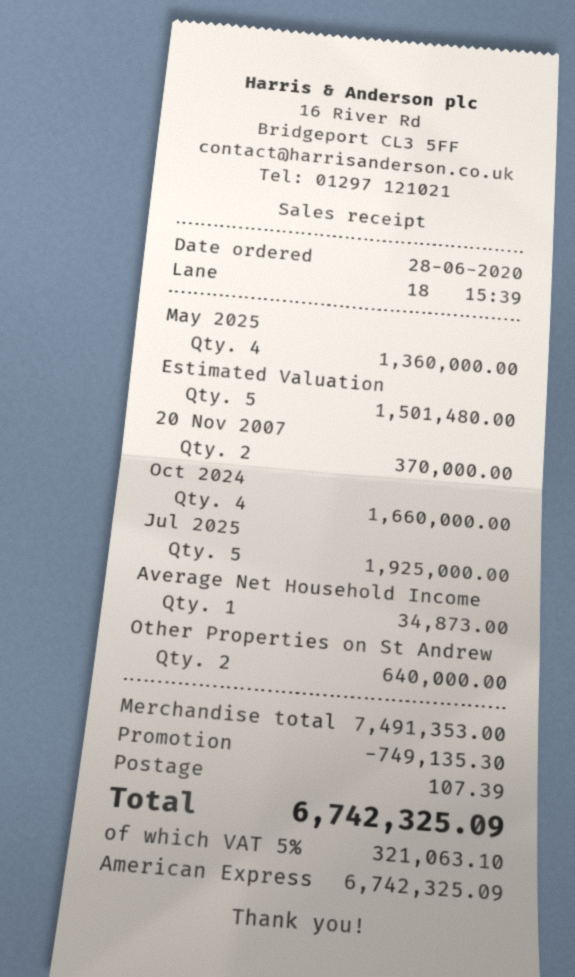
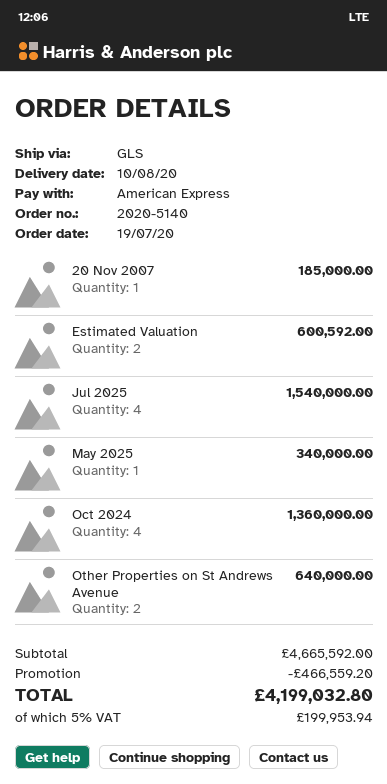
order date: 2020-06-28 -> 2020-07-19
May 2025: 4 for 1360000.00 -> 1 for 340000.00
Estimated Valuation: 5 for 1501480.00 -> 2 for 600592.00
20 Nov 2007: 2 for 370000.00 -> 1 for 185000.00
Oct 2024: 4 for 1660000.00 -> 4 for 1360000.00
Jul 2025: 5 for 1925000.00 -> 4 for 1540000.00
Average Net Household Income: 1 for 34873.00 -> none
subtotal: 7491353.00 -> 4665592.00
discount: 749135.30 -> 466559.20
shipping: 107.39 -> none
tax: 5% = 321063.10 -> 5% = 199953.94
total: 6742325.09 -> 4199032.80

